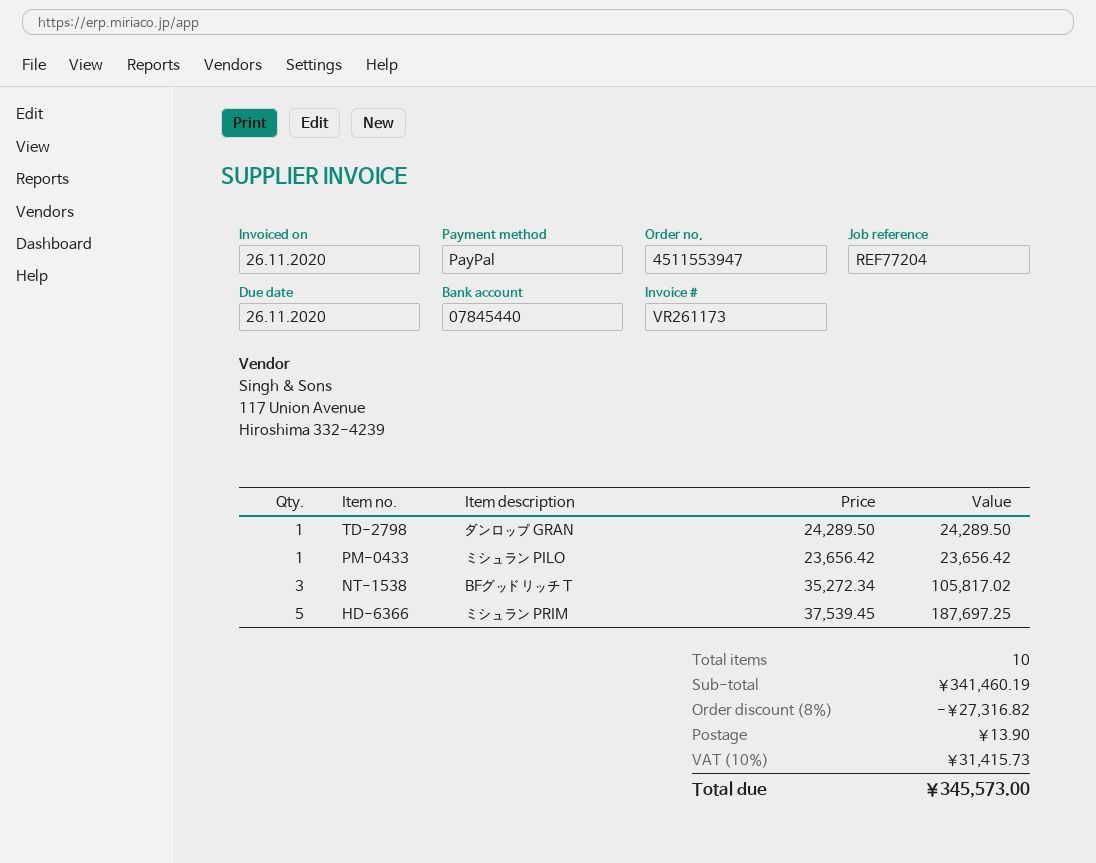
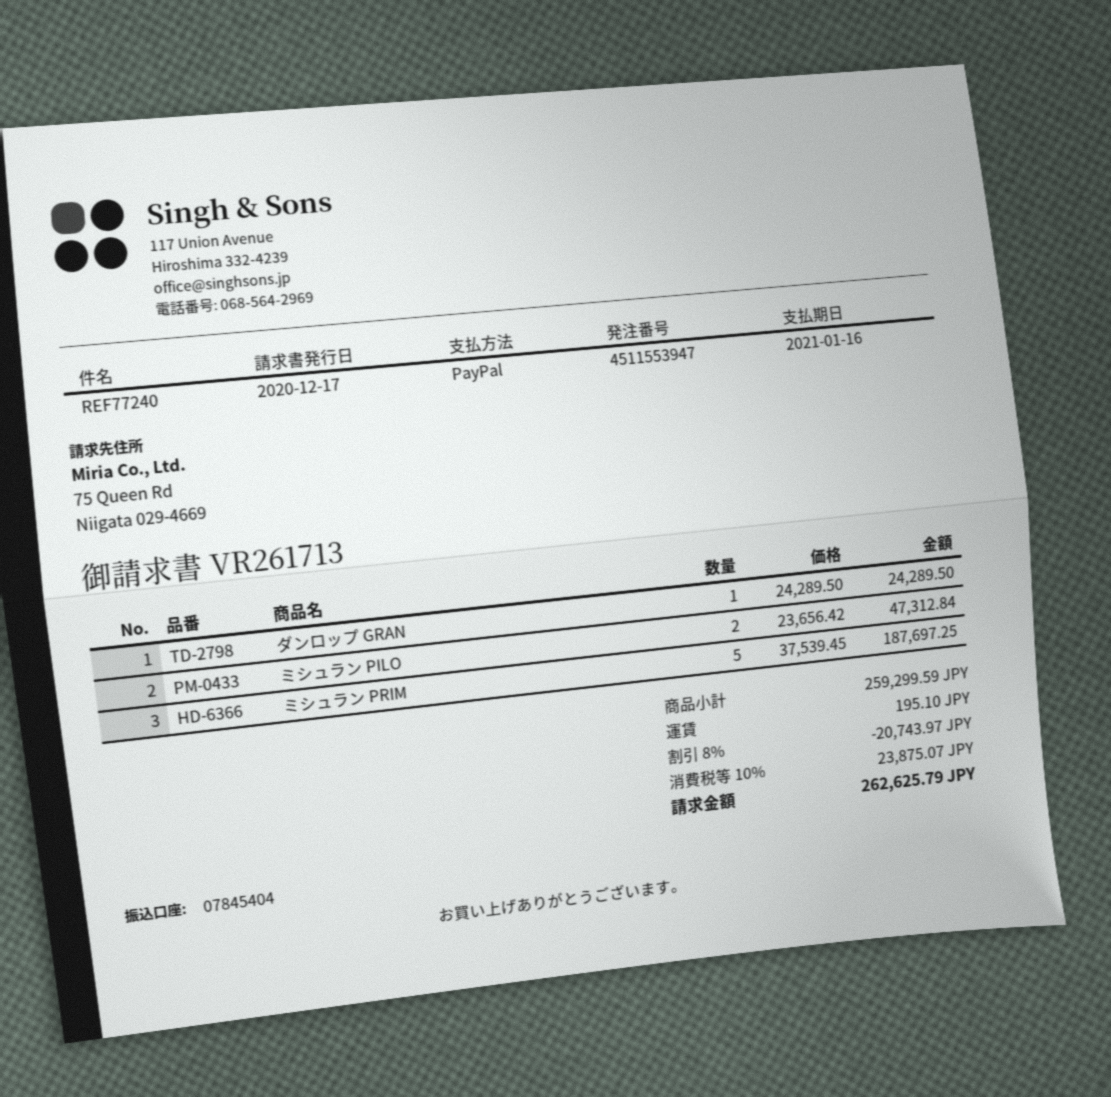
invoice number: VR261173 -> VR261713
invoice date: 2020-11-26 -> 2020-12-17
due date: 2020-11-26 -> 2021-01-16
reference: REF77204 -> REF77240
bank account: 07845440 -> 07845404
ミシュラン PILO: 1 x 23656.42 = 23656.42 -> 2 x 23656.42 = 47312.84
BFグッドリッチ T: 3 x 35272.34 = 105817.02 -> none
subtotal: 341460.19 -> 259299.59
discount: 8% = 27316.82 -> 8% = 20743.97
shipping: 13.90 -> 195.10
tax: 10% = 31415.73 -> 10% = 23875.07
total: 345573.00 -> 262625.79

